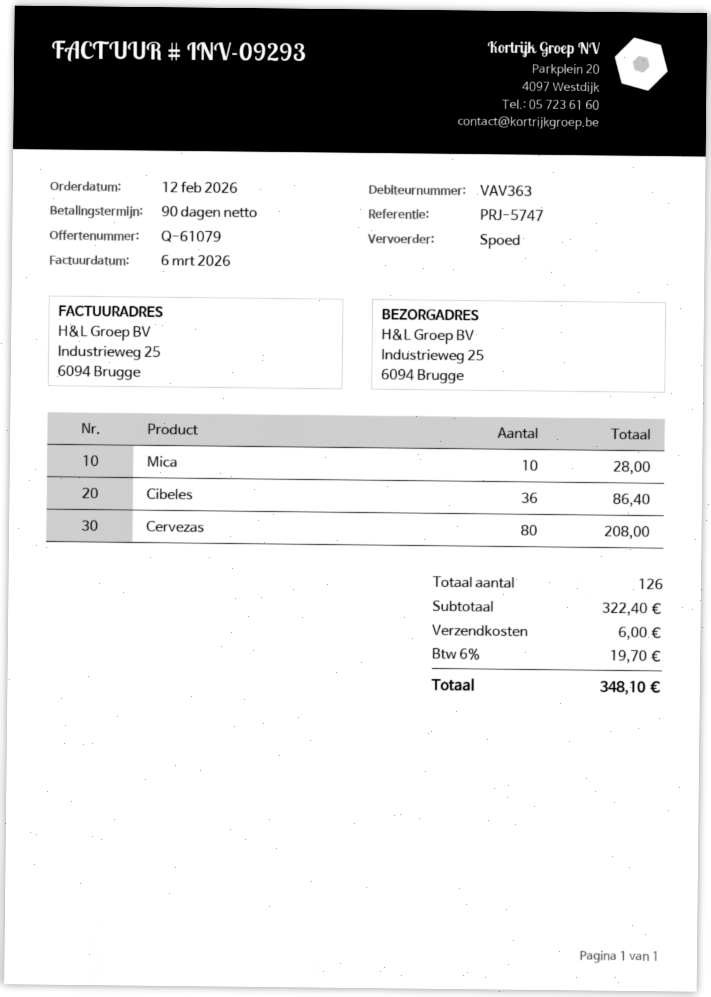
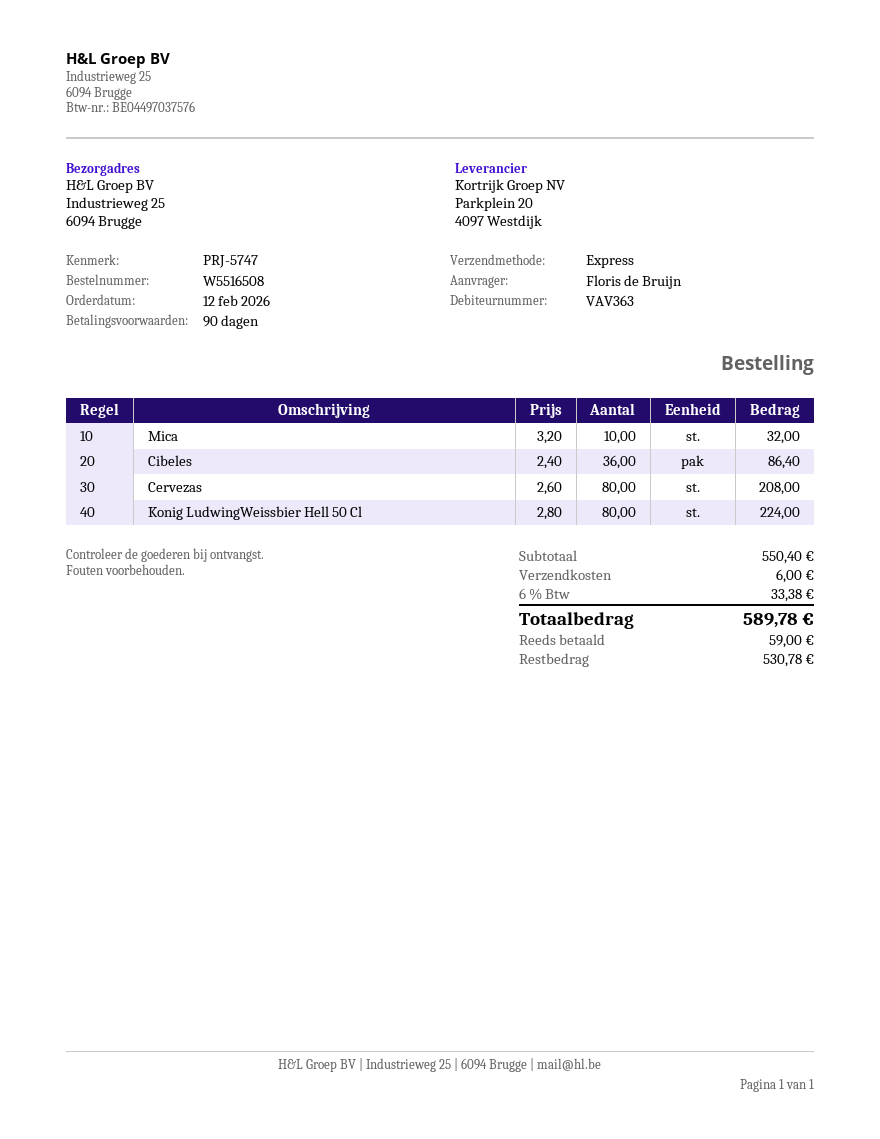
Mica: 10 for 28.00 -> 10 for 32.00
Konig LudwingWeissbier Hell 50 Cl: none -> 80 for 224.00
subtotal: 322.40 -> 550.40
tax: 6% = 19.70 -> 6% = 33.38
total: 348.10 -> 589.78

